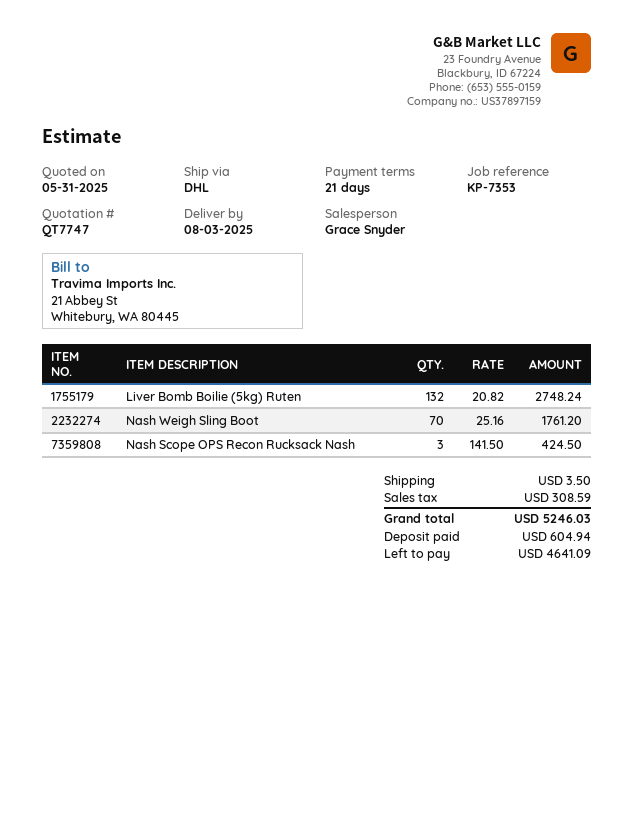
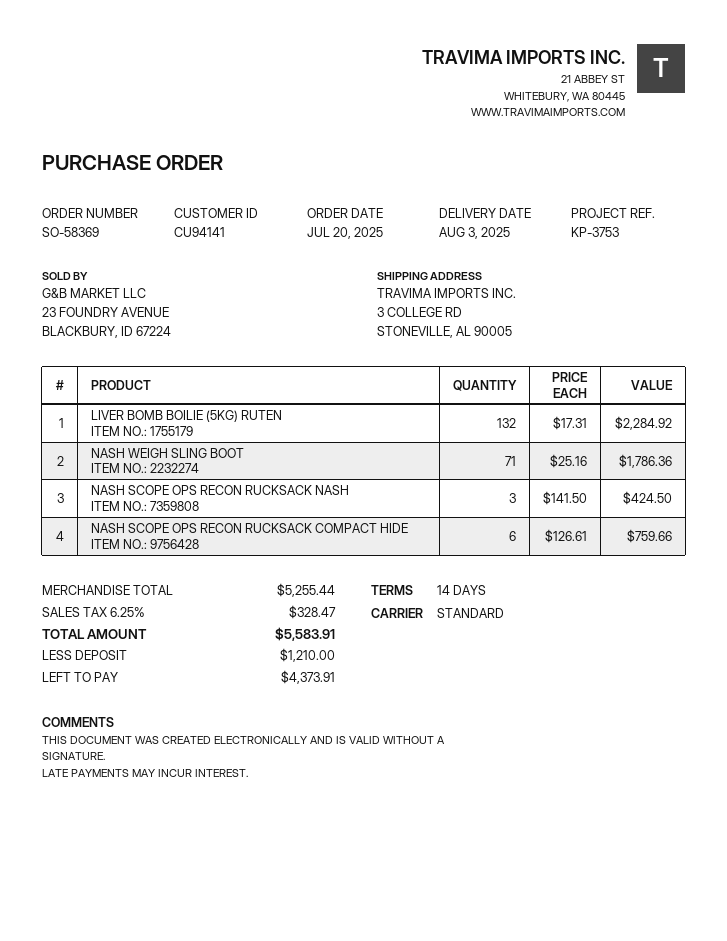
payment terms: 21 days -> 14 days
reference: KP-7353 -> KP-3753
shipping method: DHL -> standard
Liver Bomb Boilie (5kg) Ruten: 132 x 20.82 = 2748.24 -> 132 x 17.31 = 2284.92
Nash Weigh Sling Boot: 70 x 25.16 = 1761.20 -> 71 x 25.16 = 1786.36
NASH SCOPE OPS RECON RUCKSACK COMPACT HIDE: none -> 6 x 126.61 = 759.66
shipping: 3.50 -> none
tax: 308.59 -> 328.47
total: 5246.03 -> 5583.91
deposit: 604.94 -> 1210.00
balance: 4641.09 -> 4373.91

